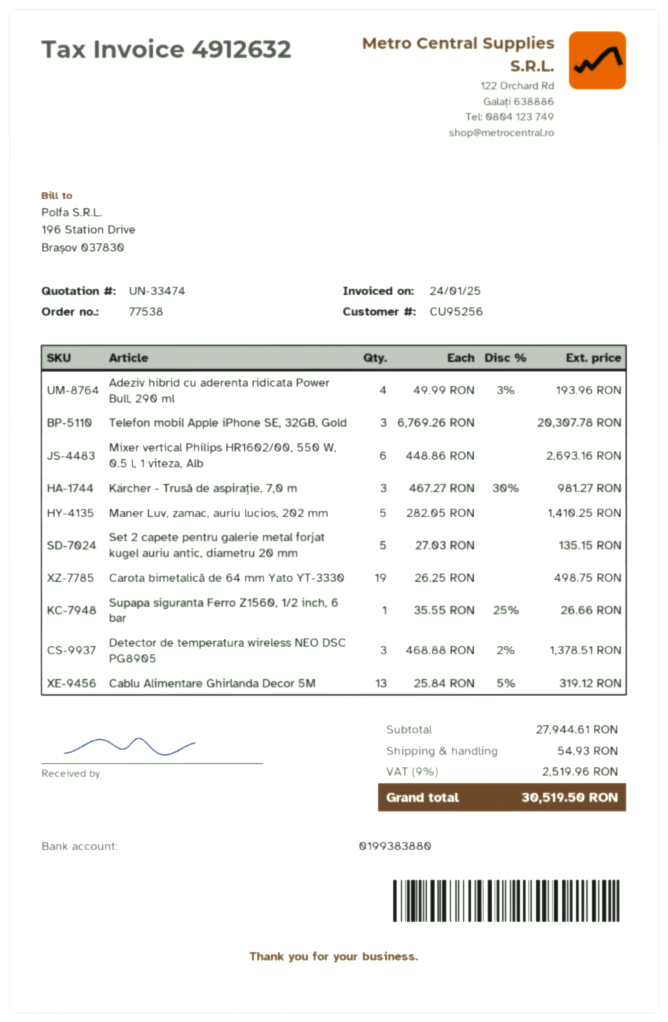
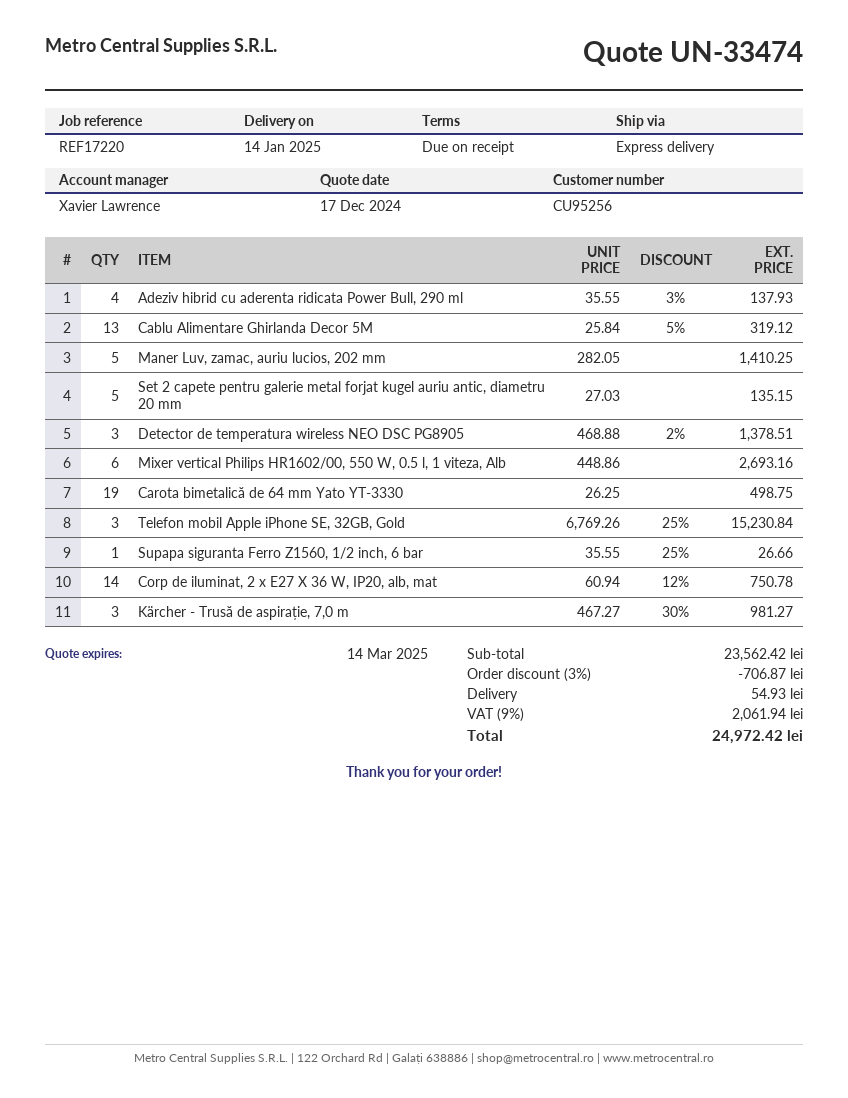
Adeziv hibrid cu aderenta ridicata Power Bull, 290 ml: 4 x 49.99 - 3% = 193.96 -> 4 x 35.55 - 3% = 137.93
Telefon mobil Apple iPhone SE, 32GB, Gold: 3 x 6769.26 = 20307.78 -> 3 x 6769.26 - 25% = 15230.84
Corp de iluminat, 2 x E27 X 36 W, IP20, alb, mat: none -> 14 x 60.94 - 12% = 750.78
subtotal: 27944.61 -> 23562.42
discount: none -> 3% = 706.87
tax: 9% = 2519.96 -> 9% = 2061.94
total: 30519.50 -> 24972.42

